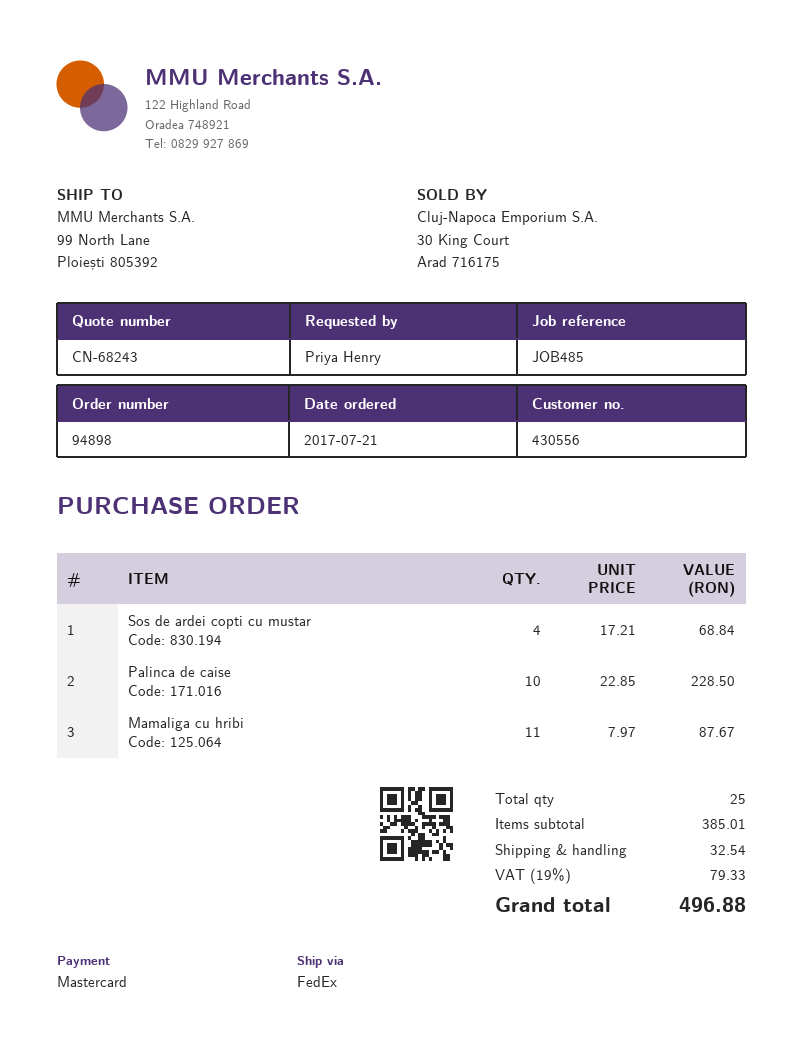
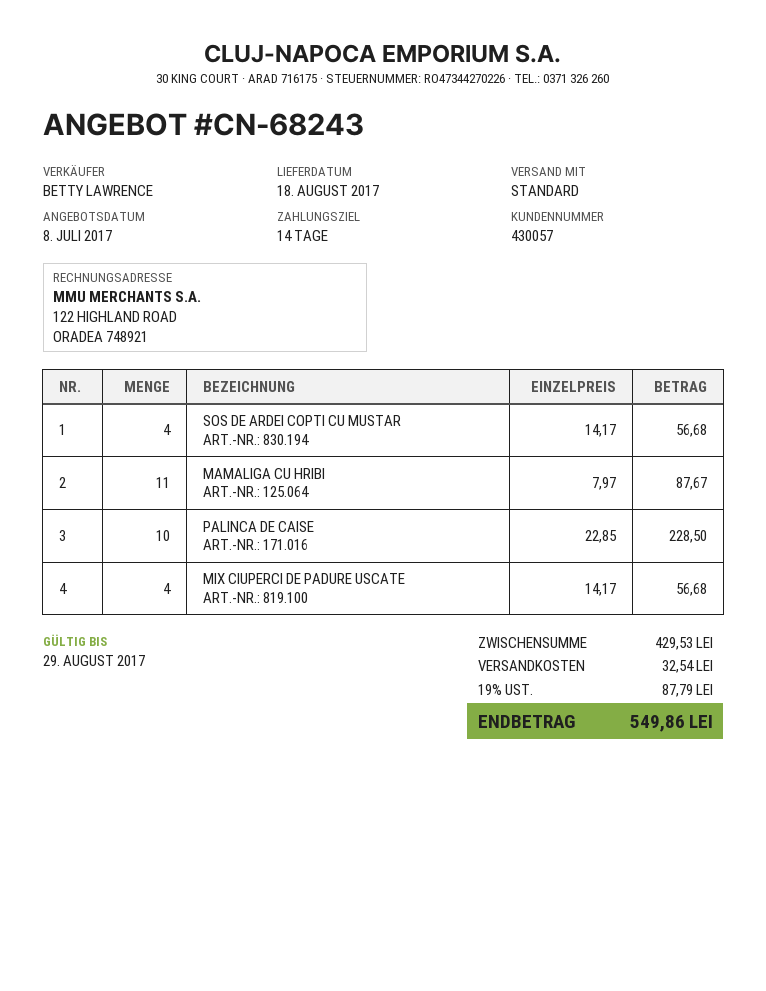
customer number: 430556 -> 430057
shipping method: FedEx -> standard
Sos de ardei copti cu mustar: 4 x 17.21 = 68.84 -> 4 x 14.17 = 56.68
MIX CIUPERCI DE PADURE USCATE: none -> 4 x 14.17 = 56.68
subtotal: 385.01 -> 429.53
tax: 19% = 79.33 -> 19% = 87.79
total: 496.88 -> 549.86

